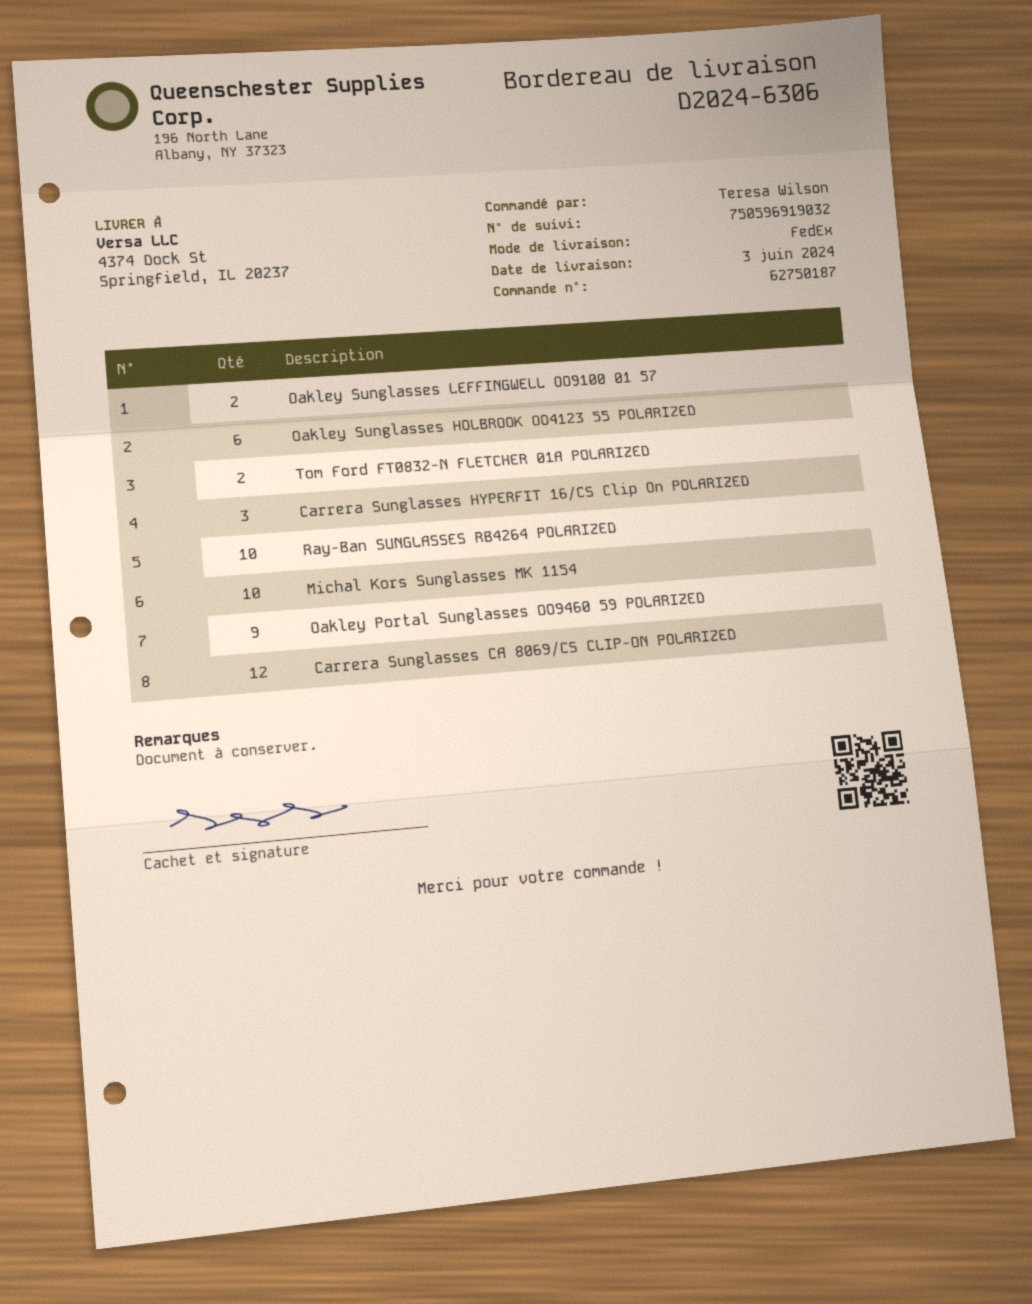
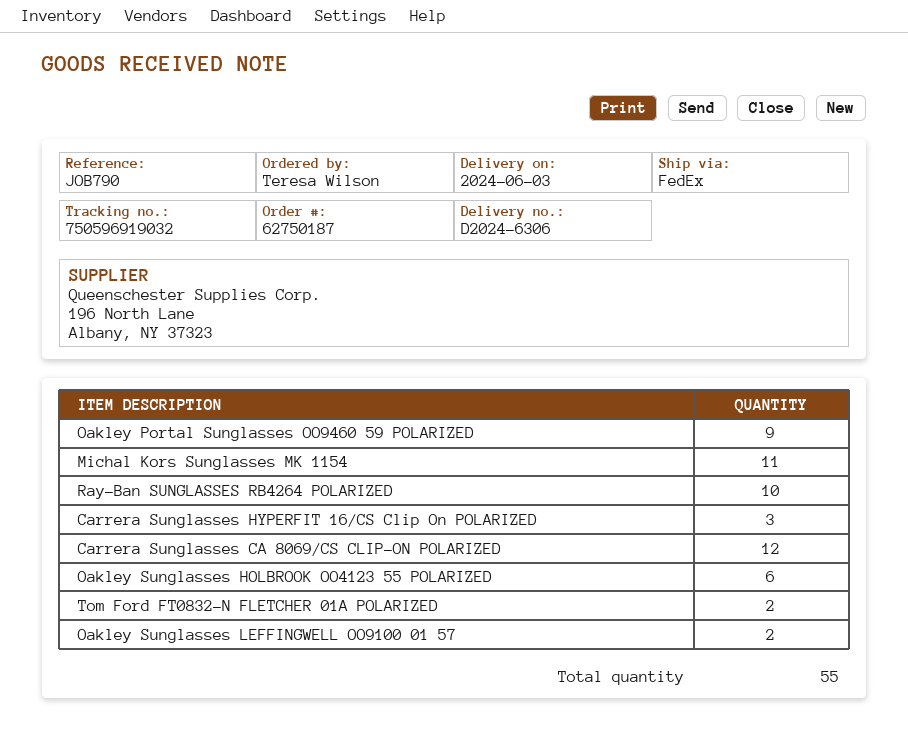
Michal Kors Sunglasses MK 1154: 10 -> 11

